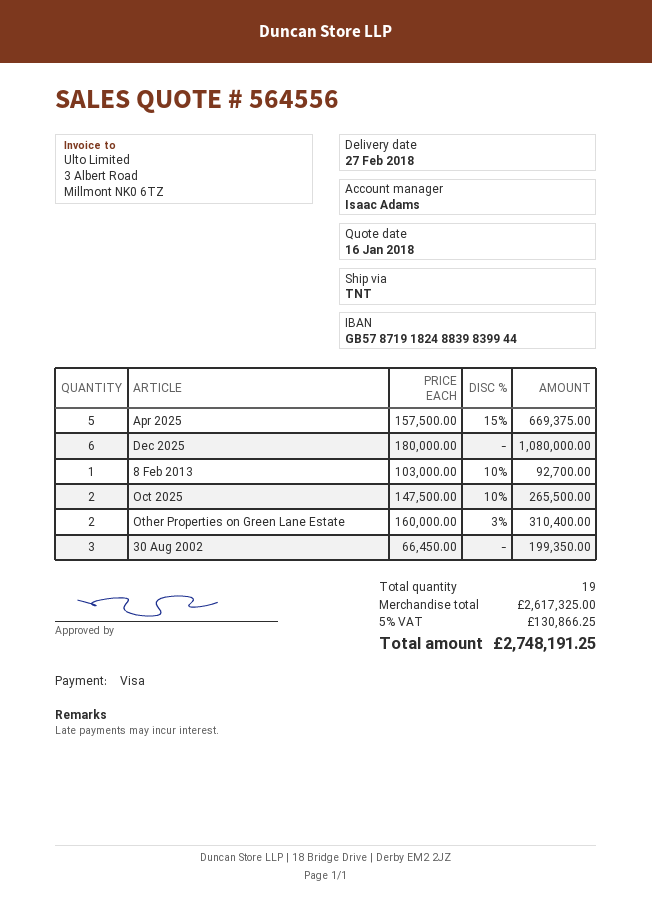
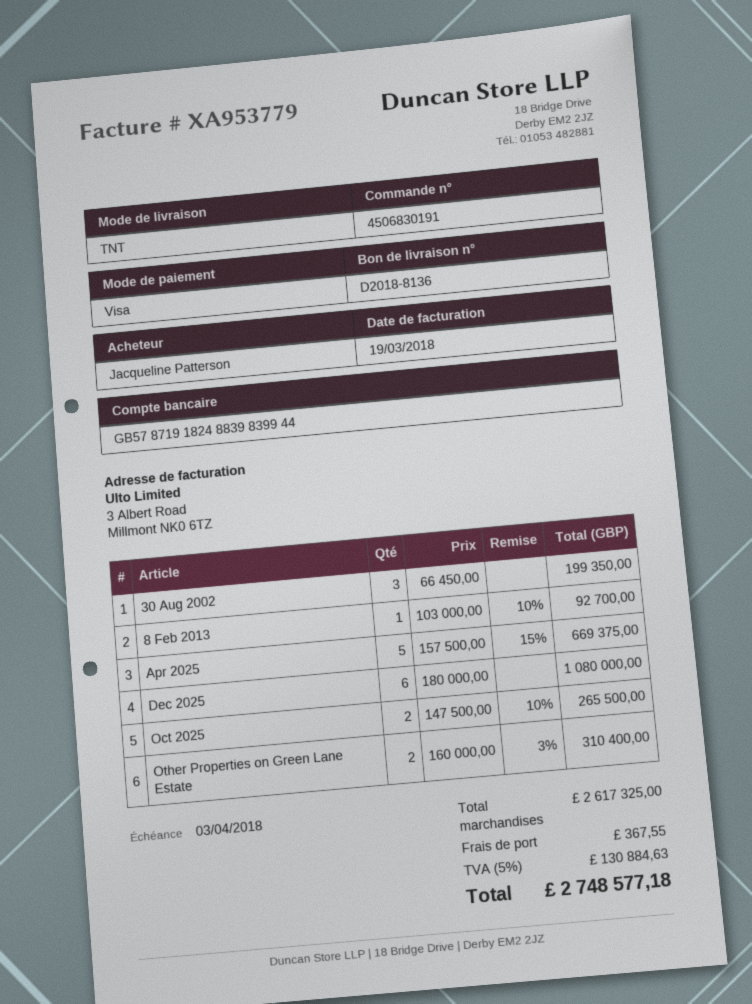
shipping: none -> 367.55
tax: 5% = 130866.25 -> 5% = 130884.63
total: 2748191.25 -> 2748577.18

